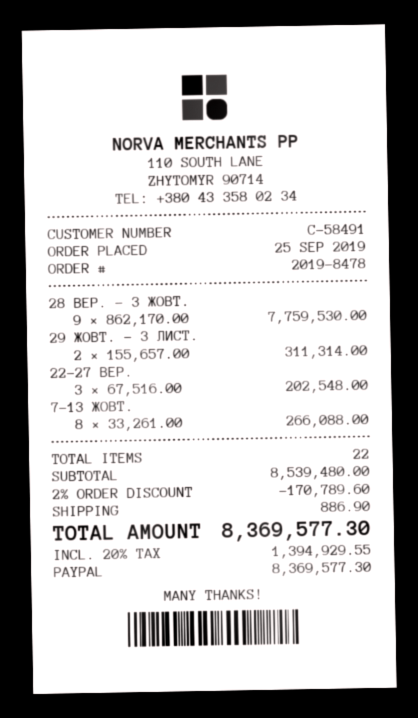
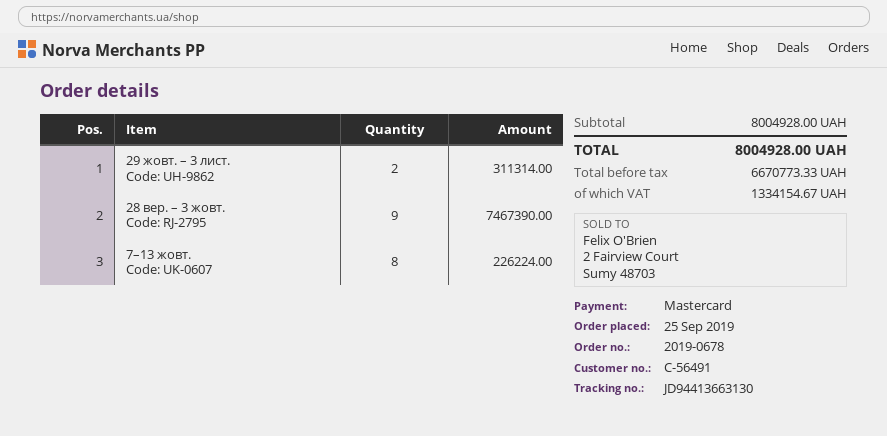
order number: 2019-8478 -> 2019-0678
customer number: C-58491 -> C-56491
payment method: PayPal -> Mastercard
28 ВЕР. – 3 ЖОВТ.: 9 for 7759530.00 -> 9 for 7467390.00
22–27 ВЕР.: 3 for 202548.00 -> none
7–13 ЖОВТ.: 8 for 266088.00 -> 8 for 226224.00
subtotal: 8539480.00 -> 8004928.00
discount: 2% = 170789.60 -> none
shipping: 886.90 -> none
tax: 1394929.55 -> 1334154.67
total: 8369577.30 -> 8004928.00

